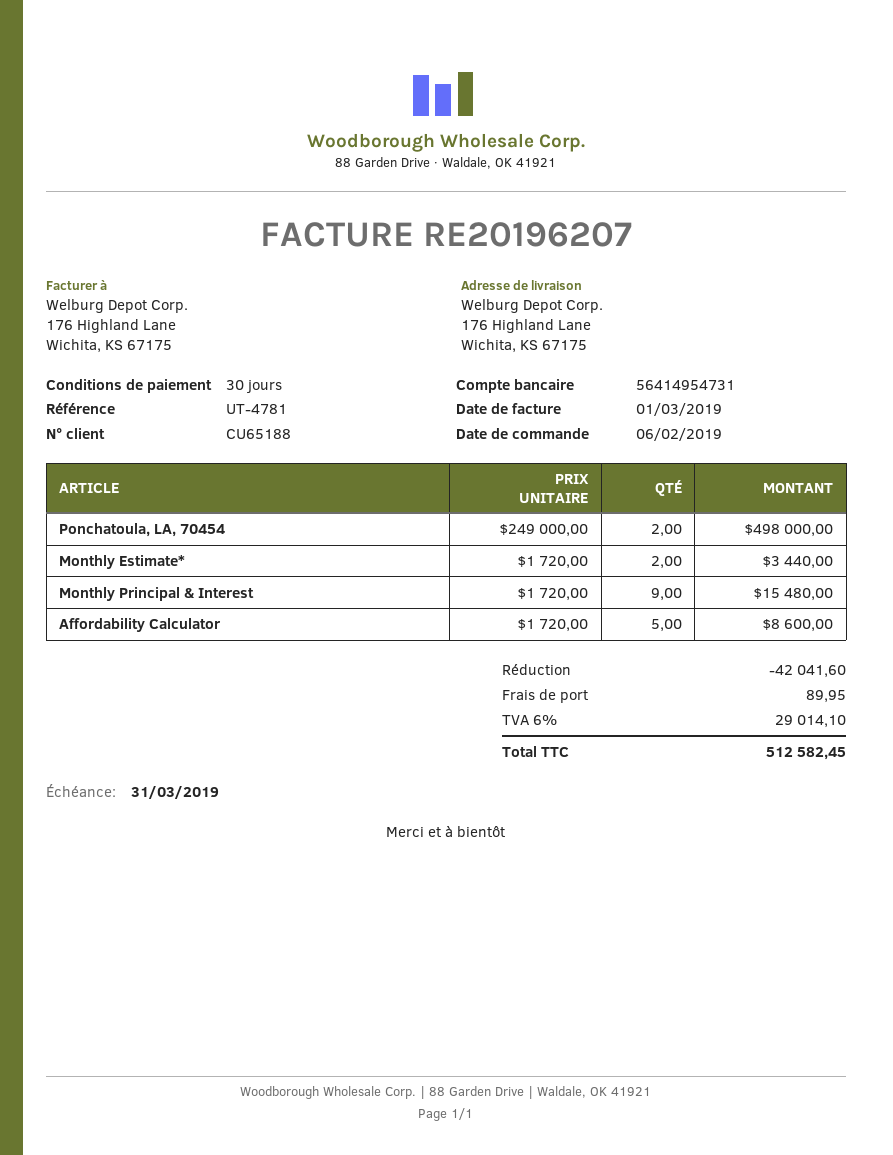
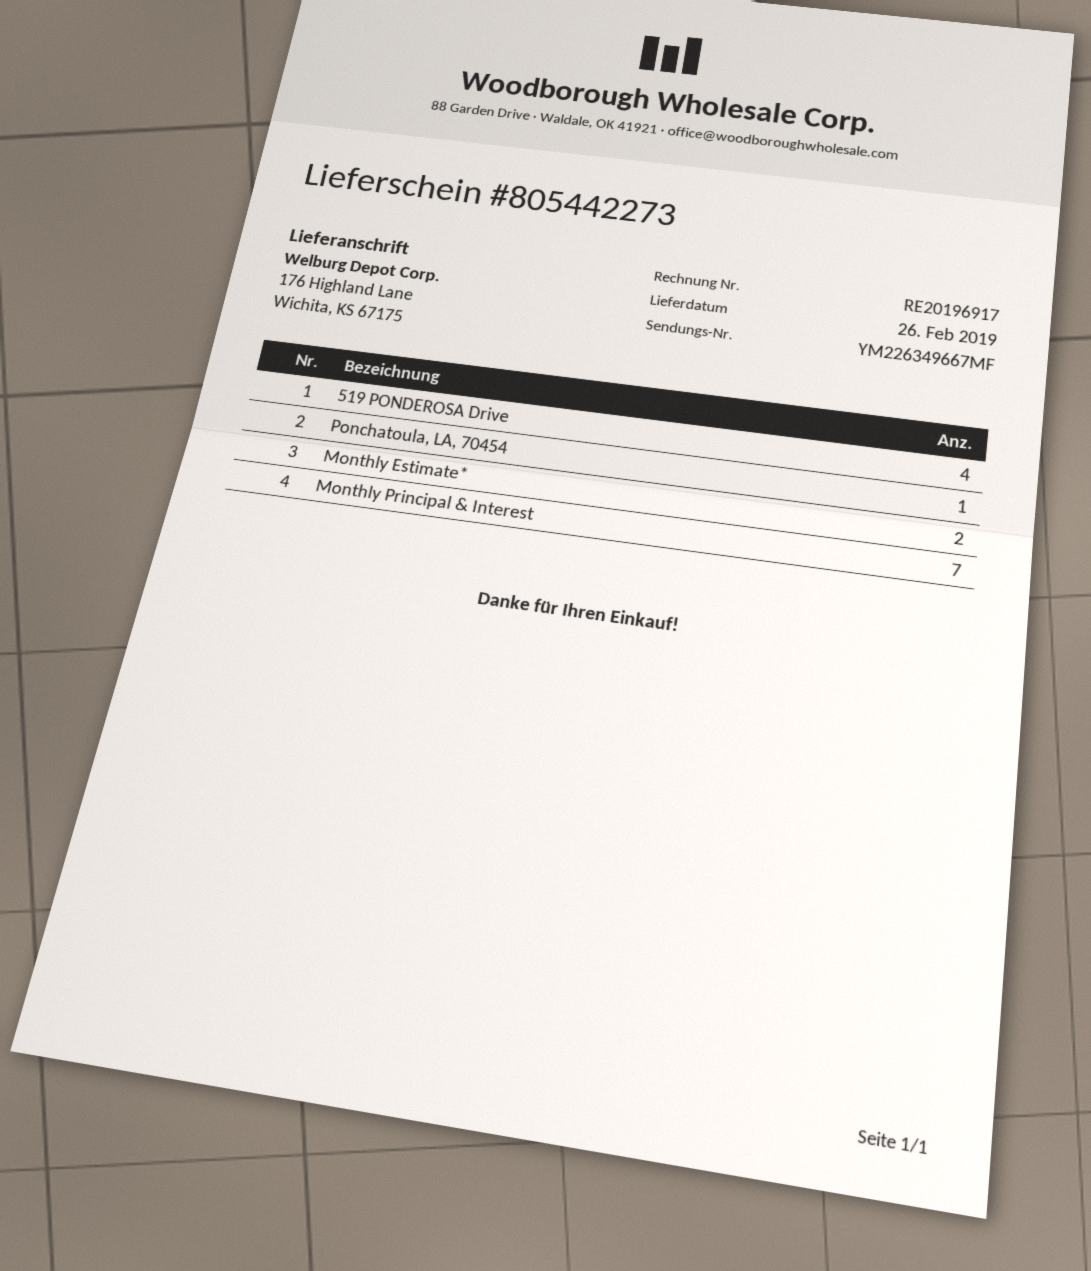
invoice number: RE20196207 -> RE20196917
Ponchatoula, LA, 70454: 2 -> 1
Monthly Principal & Interest: 9 -> 7
Affordability Calculator: 5 -> none
519 PONDEROSA Drive: none -> 4

